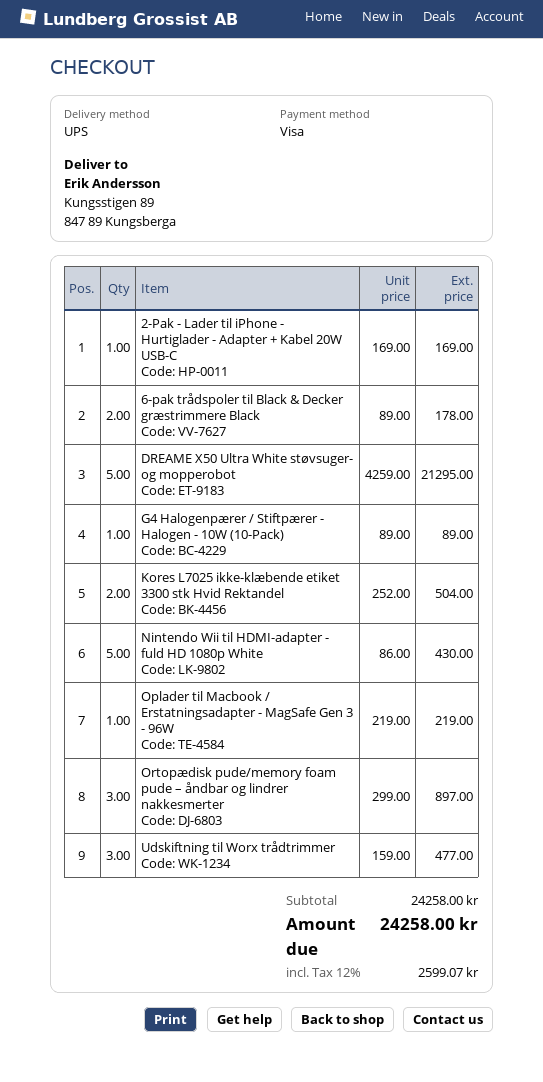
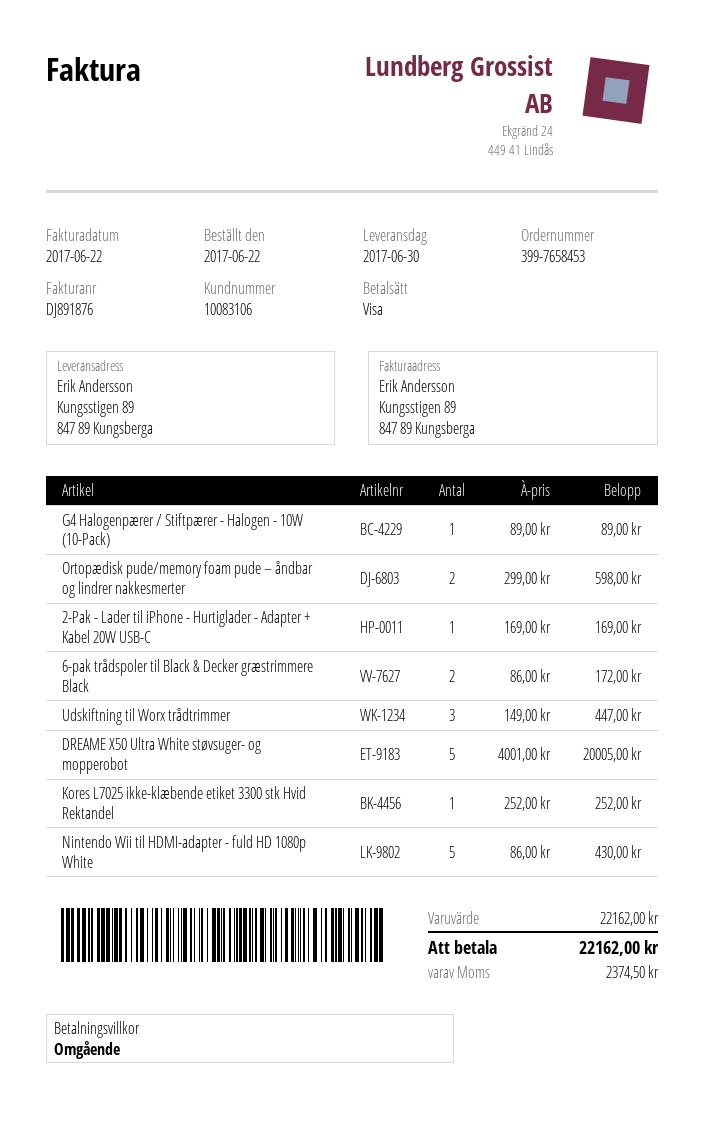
6-pak trådspoler til Black & Decker græstrimmere Black: 2 x 89.00 = 178.00 -> 2 x 86.00 = 172.00
DREAME X50 Ultra White støvsuger- og mopperobot: 5 x 4259.00 = 21295.00 -> 5 x 4001.00 = 20005.00
Kores L7025 ikke-klæbende etiket 3300 stk Hvid Rektandel: 2 x 252.00 = 504.00 -> 1 x 252.00 = 252.00
Oplader til Macbook / Erstatningsadapter - MagSafe Gen 3 - 96W: 1 x 219.00 = 219.00 -> none
Ortopædisk pude/memory foam pude – åndbar og lindrer nakkesmerter: 3 x 299.00 = 897.00 -> 2 x 299.00 = 598.00
Udskiftning til Worx trådtrimmer: 3 x 159.00 = 477.00 -> 3 x 149.00 = 447.00
subtotal: 24258.00 -> 22162.00
tax: 2599.07 -> 2374.50
total: 24258.00 -> 22162.00

